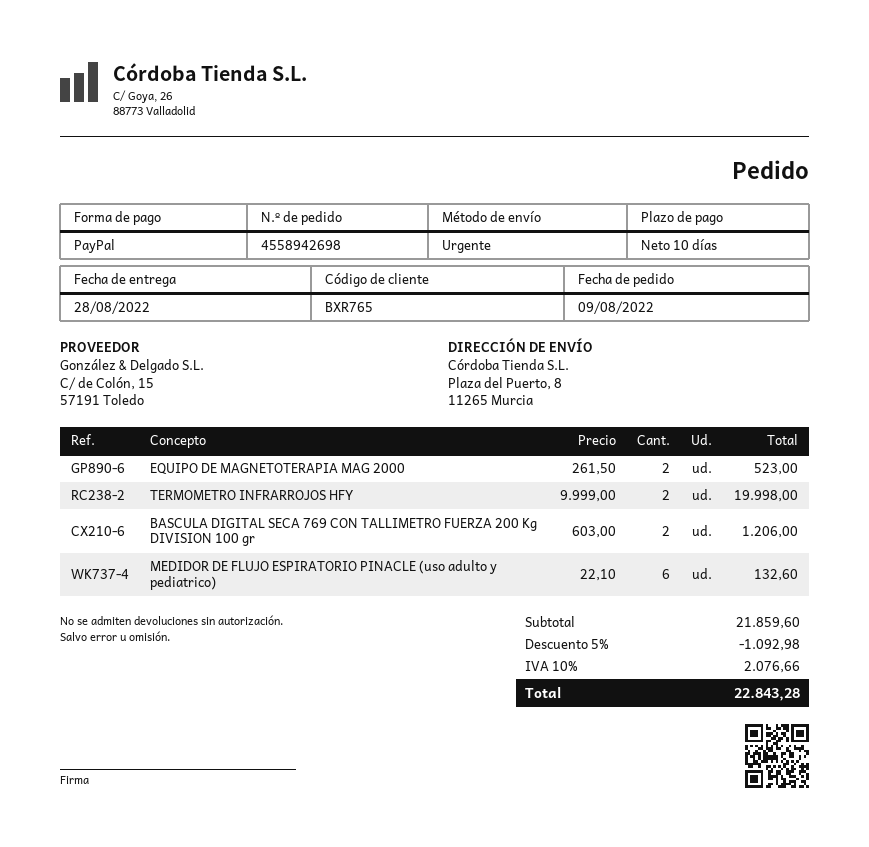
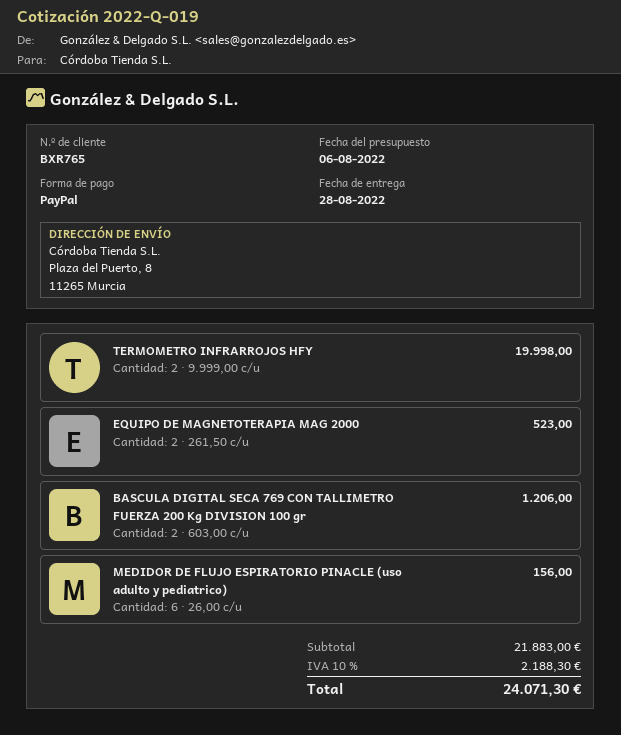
MEDIDOR DE FLUJO ESPIRATORIO PINACLE (uso adulto y pediatrico): 6 x 22.10 = 132.60 -> 6 x 26.00 = 156.00
subtotal: 21859.60 -> 21883.00
discount: 5% = 1092.98 -> none
tax: 10% = 2076.66 -> 10% = 2188.30
total: 22843.28 -> 24071.30

